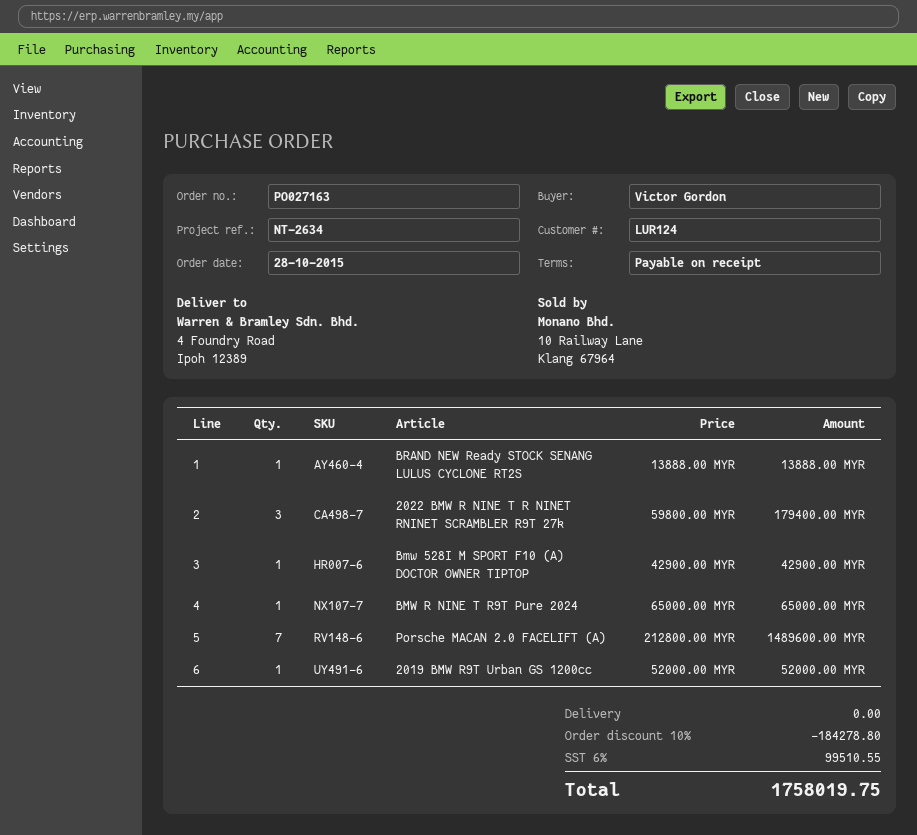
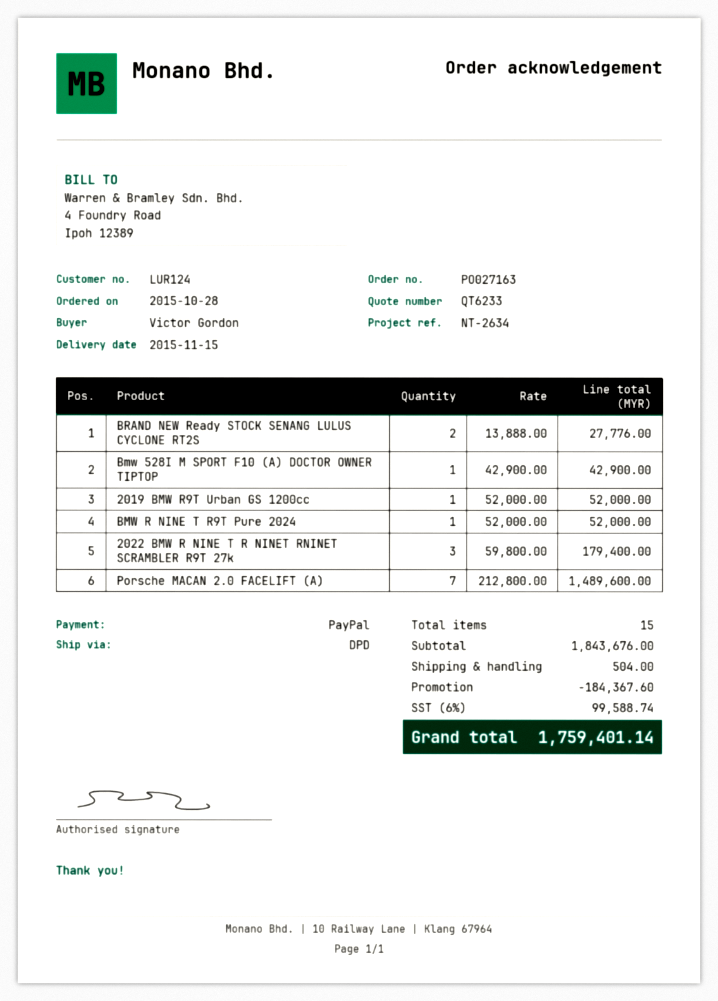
BRAND NEW Ready STOCK SENANG LULUS CYCLONE RT2S: 1 x 13888.00 = 13888.00 -> 2 x 13888.00 = 27776.00
BMW R NINE T R9T Pure 2024: 1 x 65000.00 = 65000.00 -> 1 x 52000.00 = 52000.00
discount: 184278.80 -> 184367.60
shipping: 0.00 -> 504.00
tax: 6% = 99510.55 -> 6% = 99588.74
total: 1758019.75 -> 1759401.14

